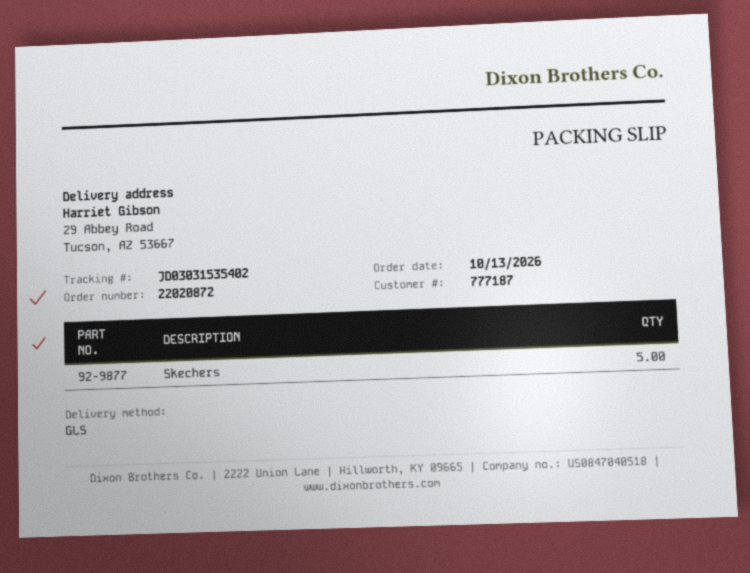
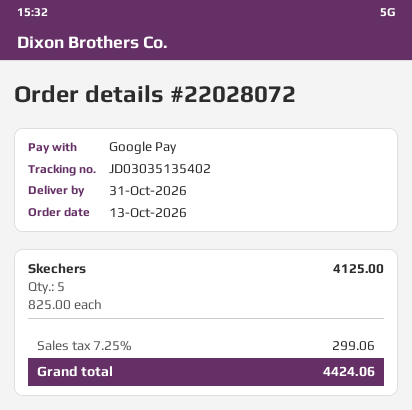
order number: 22020872 -> 22028072
tracking number: JD03031535402 -> JD03035135402

